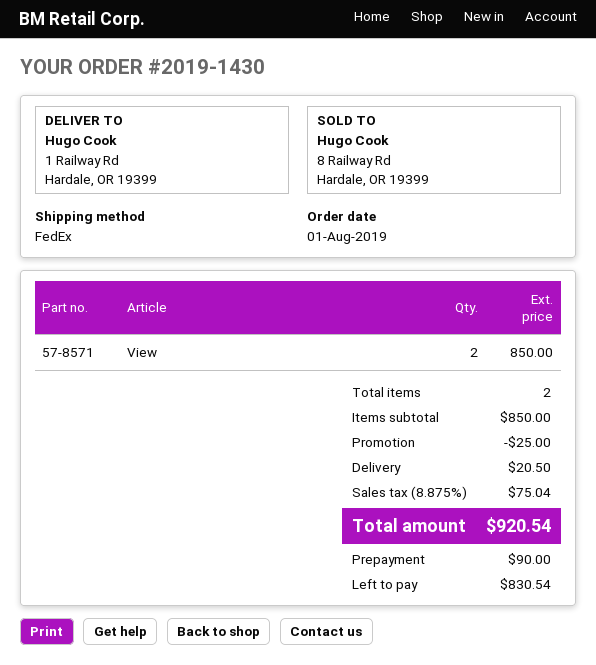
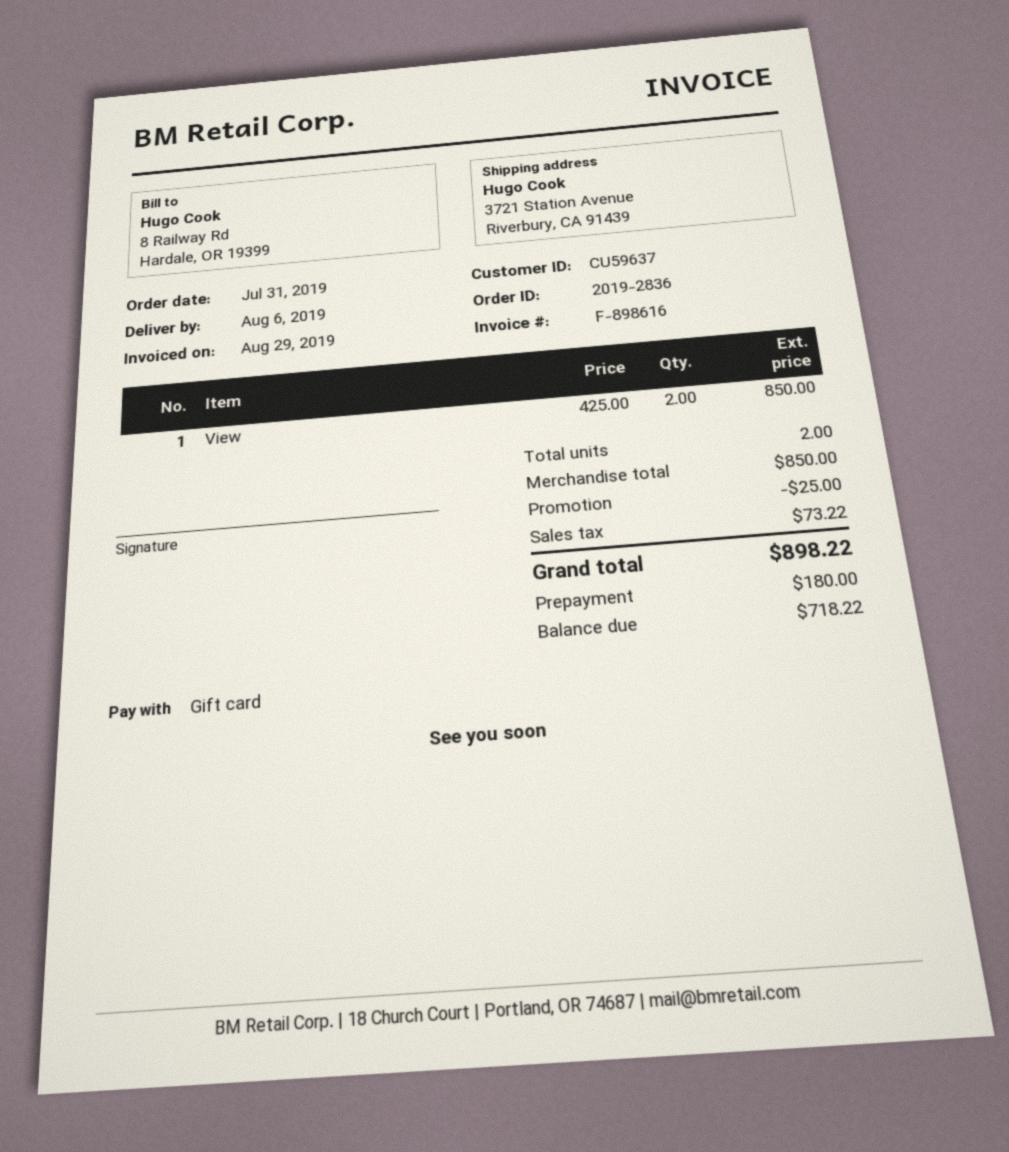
order number: 2019-1430 -> 2019-2836
order date: 2019-08-01 -> 2019-07-31
ship to: 1 Railway Rd, Hardale, OR 19399 -> 3721 Station Avenue, Riverbury, CA 91439
shipping: 20.50 -> none
tax: 75.04 -> 73.22
total: 920.54 -> 898.22
deposit: 90.00 -> 180.00
balance: 830.54 -> 718.22

